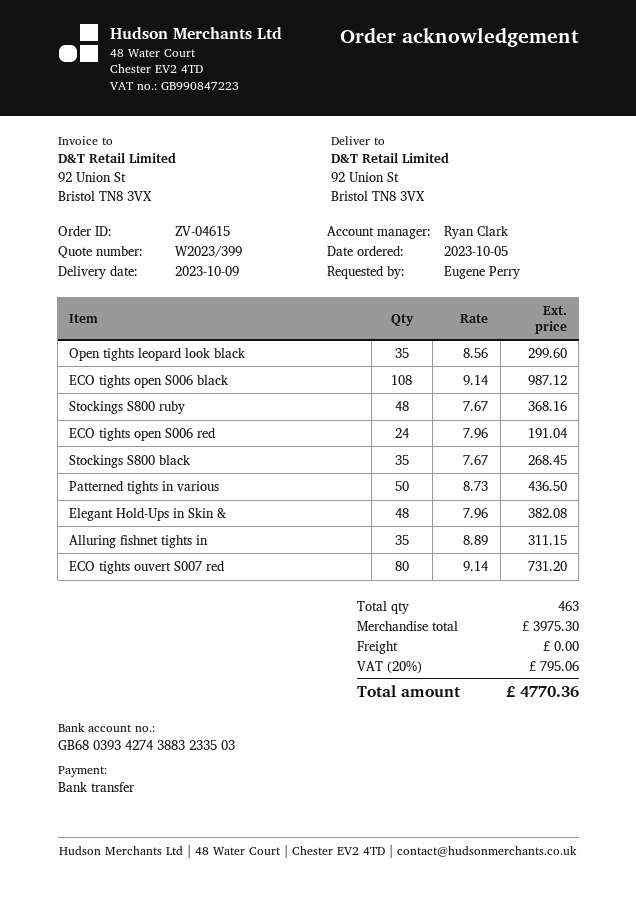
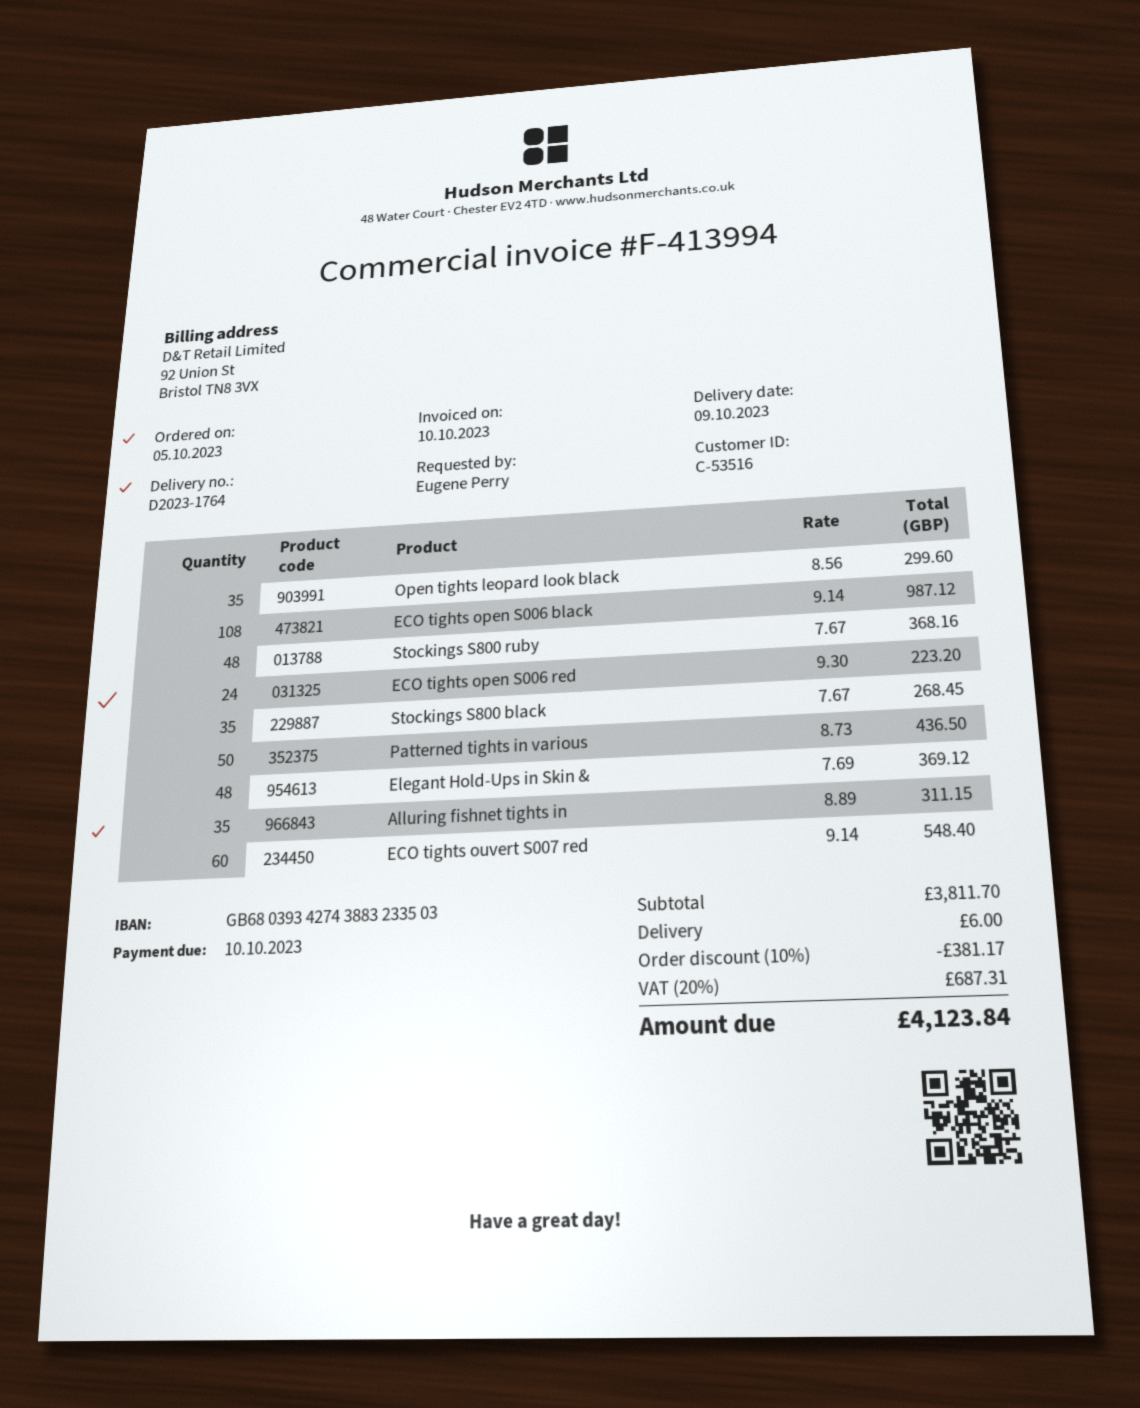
ECO tights open S006 red: 24 x 7.96 = 191.04 -> 24 x 9.30 = 223.20
Elegant Hold-Ups in Skin &: 48 x 7.96 = 382.08 -> 48 x 7.69 = 369.12
ECO tights ouvert S007 red: 80 x 9.14 = 731.20 -> 60 x 9.14 = 548.40
subtotal: 3975.30 -> 3811.70
discount: none -> 10% = 381.17
shipping: 0.00 -> 6.00
tax: 20% = 795.06 -> 20% = 687.31
total: 4770.36 -> 4123.84

